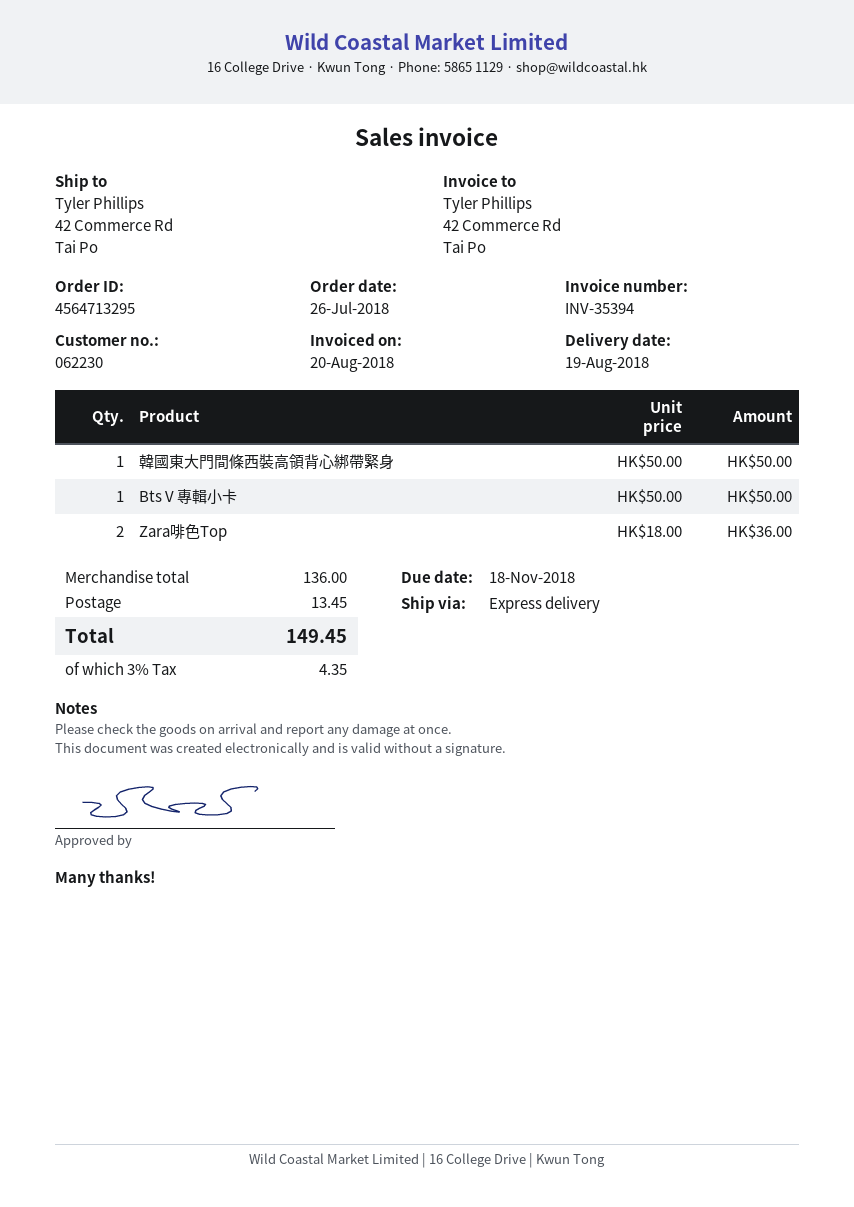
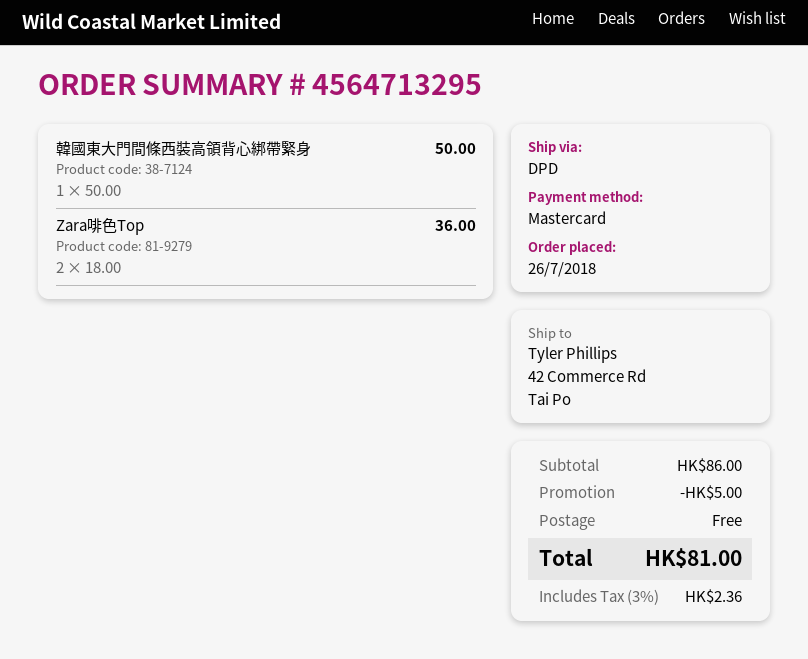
shipping method: express -> DPD
Bts V 專輯小卡: 1 x 50.00 = 50.00 -> none
subtotal: 136.00 -> 86.00
discount: none -> 5.00
shipping: 13.45 -> 0.00
tax: 3% = 4.35 -> 3% = 2.36
total: 149.45 -> 81.00

